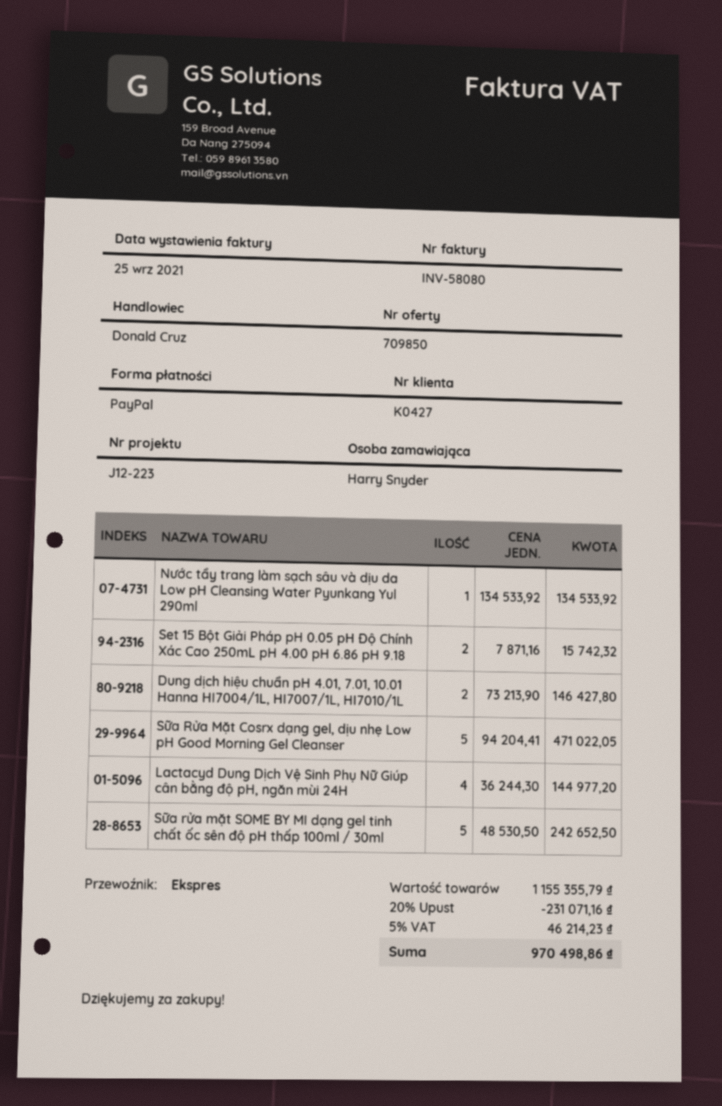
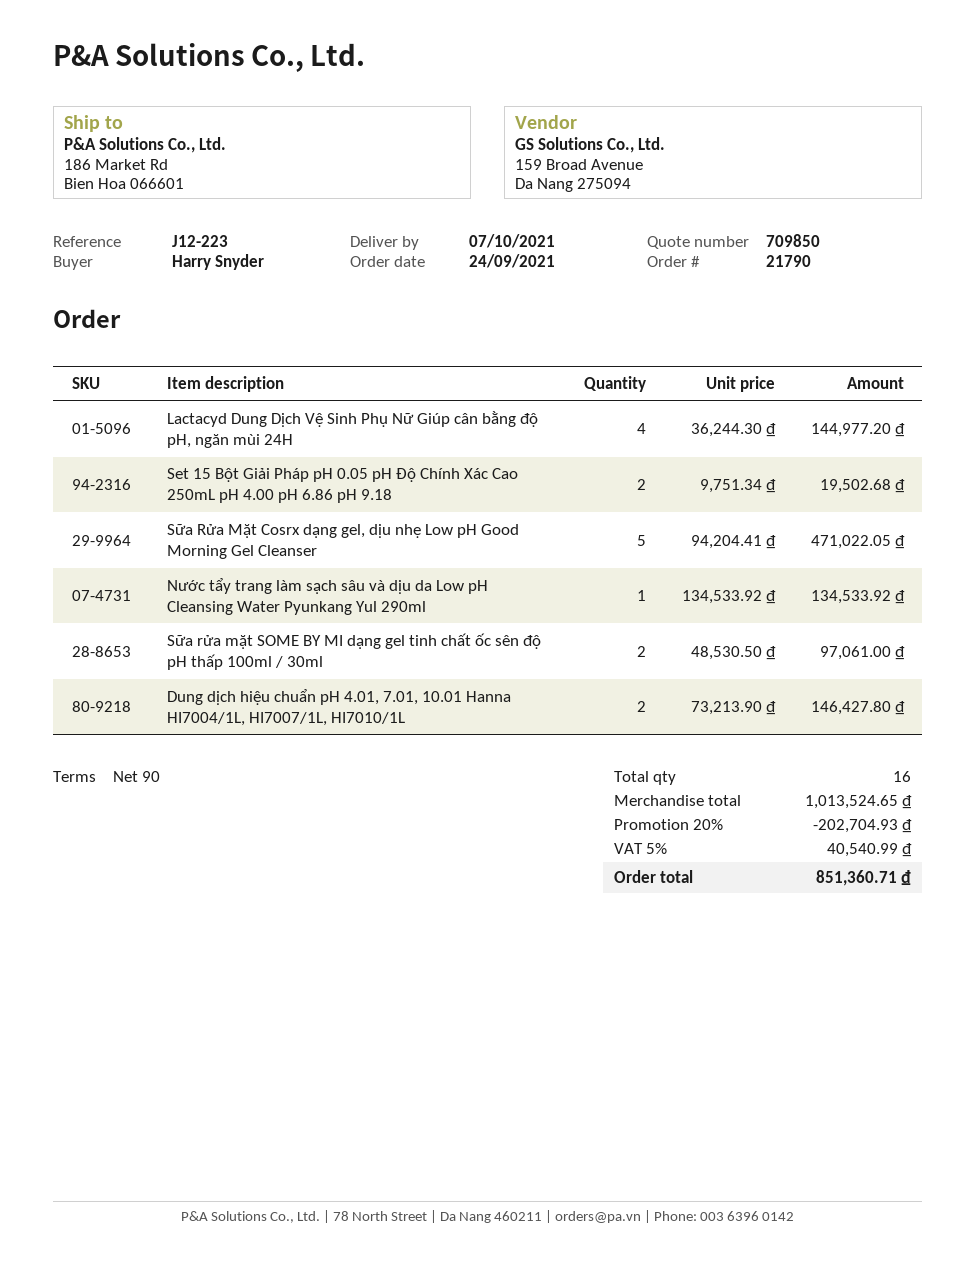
Set 15 Bột Giải Pháp pH 0.05 pH Độ Chính Xác Cao 250mL pH 4.00 pH 6.86 pH 9.18: 2 x 7871.16 = 15742.32 -> 2 x 9751.34 = 19502.68
Sữa rửa mặt SOME BY MI dạng gel tinh chất ốc sên độ pH thấp 100ml / 30ml: 5 x 48530.50 = 242652.50 -> 2 x 48530.50 = 97061.00
subtotal: 1155355.79 -> 1013524.65
discount: 20% = 231071.16 -> 20% = 202704.93
tax: 5% = 46214.23 -> 5% = 40540.99
total: 970498.86 -> 851360.71

